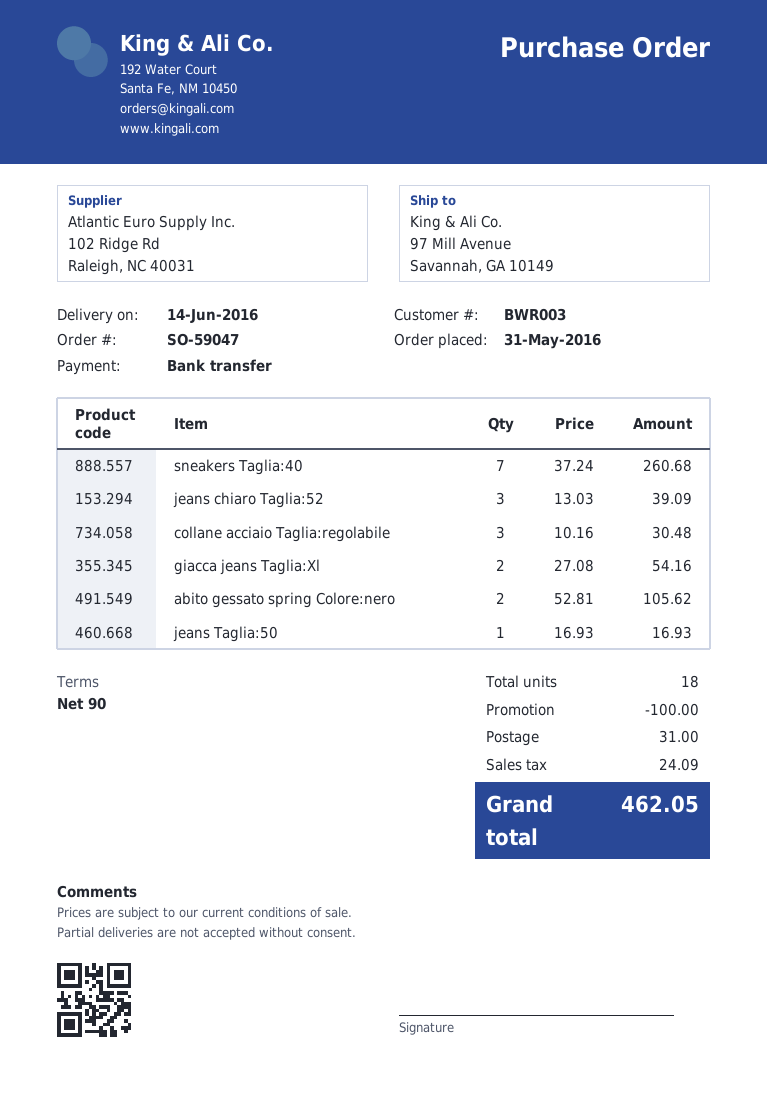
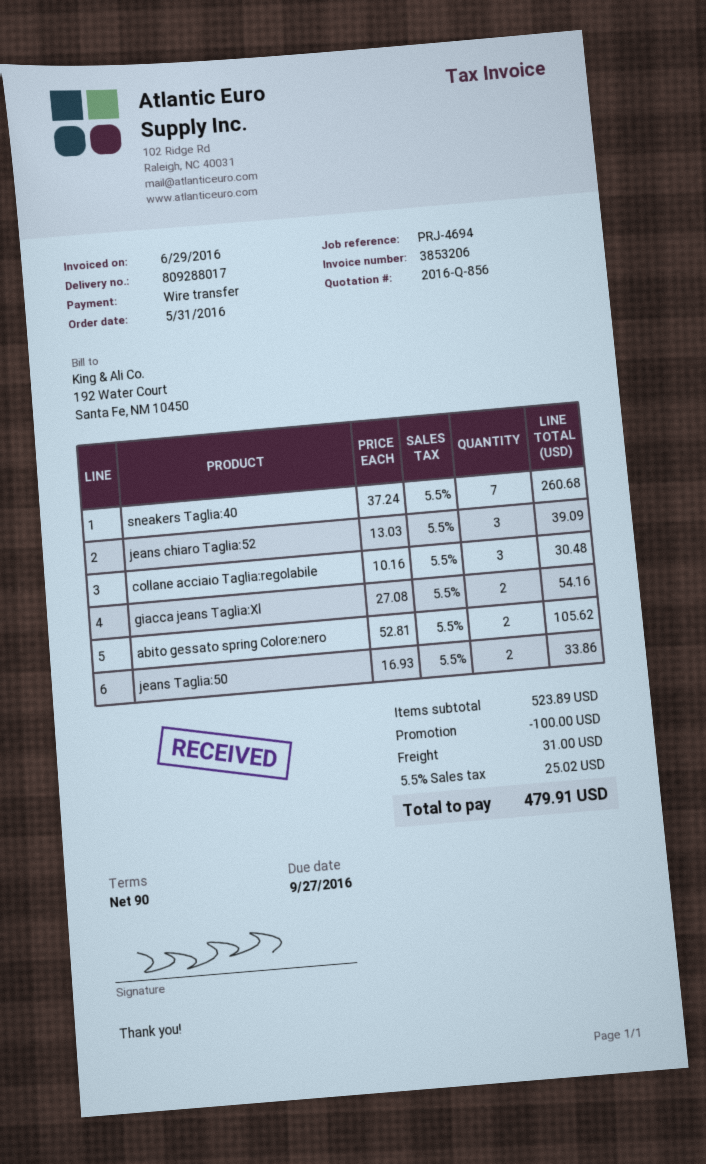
jeans Taglia:50: 1 x 16.93 = 16.93 -> 2 x 16.93 = 33.86
tax: 24.09 -> 25.02
total: 462.05 -> 479.91

